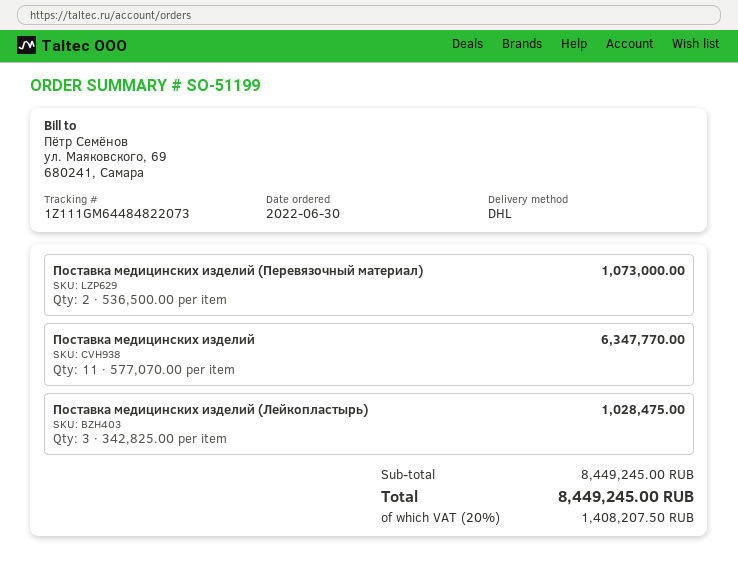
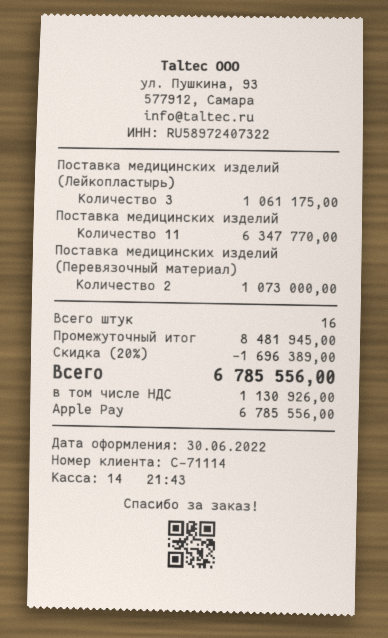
Поставка медицинских изделий (Лейкопластырь): 3 for 1028475.00 -> 3 for 1061175.00
subtotal: 8449245.00 -> 8481945.00
discount: none -> 20% = 1696389.00
tax: 1408207.50 -> 1130926.00
total: 8449245.00 -> 6785556.00

